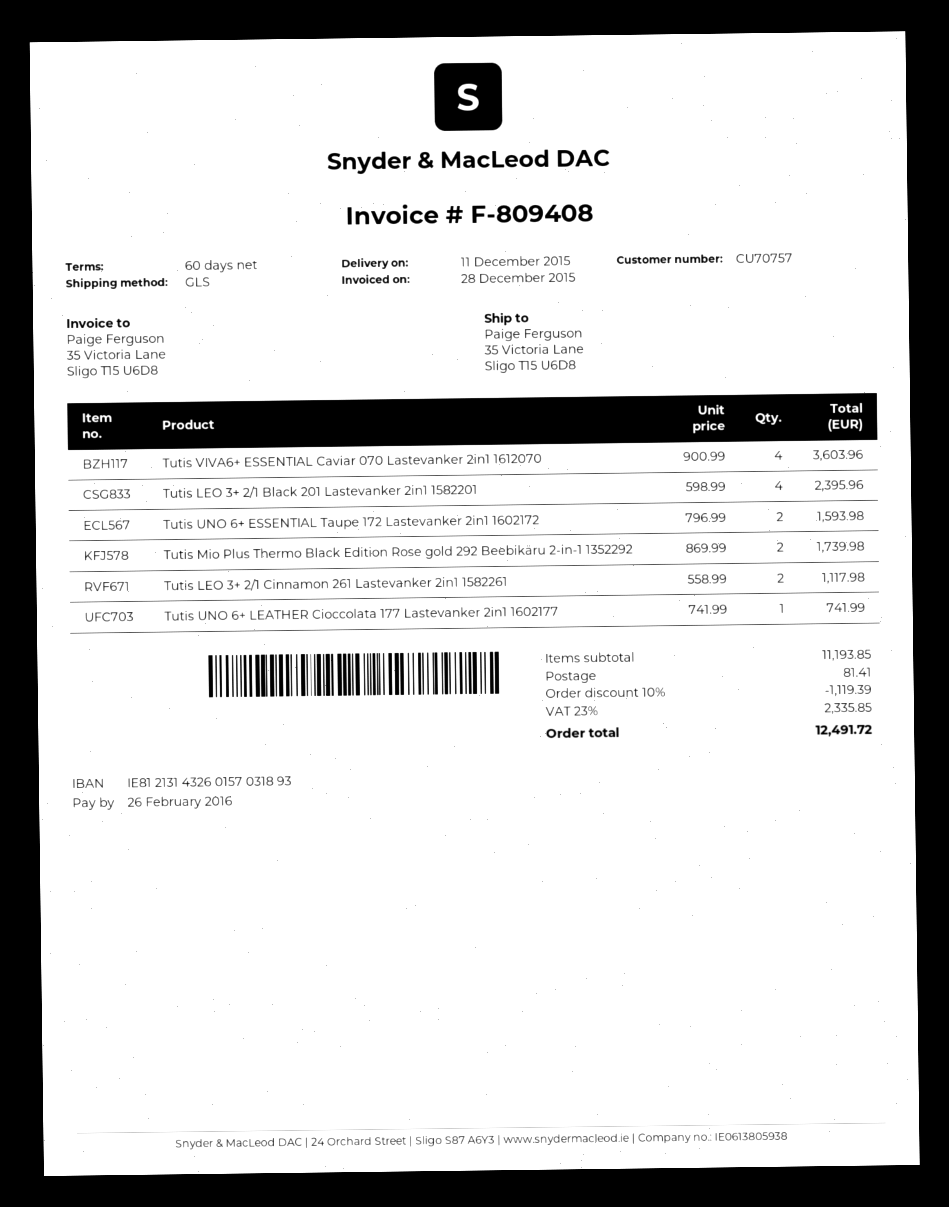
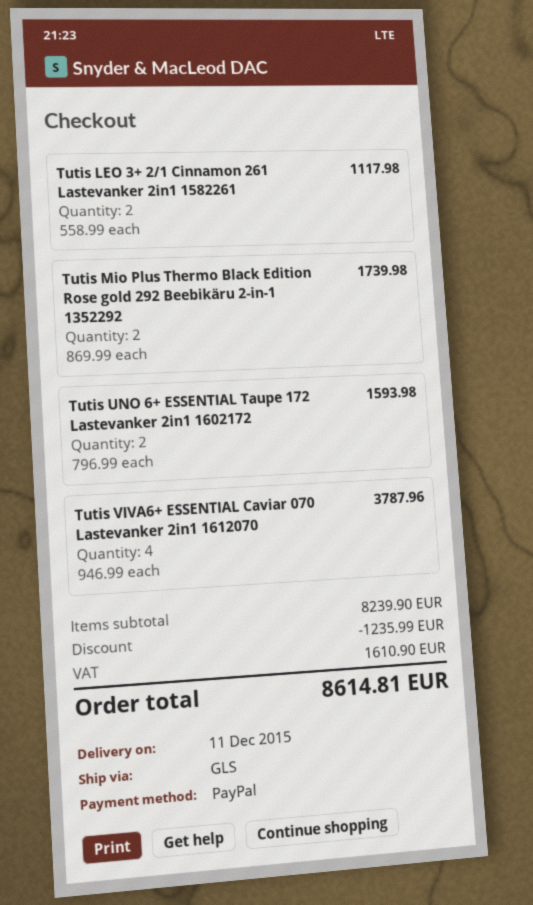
Tutis VIVA6+ ESSENTIAL Caviar 070 Lastevanker 2in1 1612070: 4 x 900.99 = 3603.96 -> 4 x 946.99 = 3787.96
Tutis LEO 3+ 2/1 Black 201 Lastevanker 2in1 1582201: 4 x 598.99 = 2395.96 -> none
Tutis UNO 6+ LEATHER Cioccolata 177 Lastevanker 2in1 1602177: 1 x 741.99 = 741.99 -> none
subtotal: 11193.85 -> 8239.90
discount: 1119.39 -> 1235.99
shipping: 81.41 -> none
tax: 2335.85 -> 1610.90
total: 12491.72 -> 8614.81

